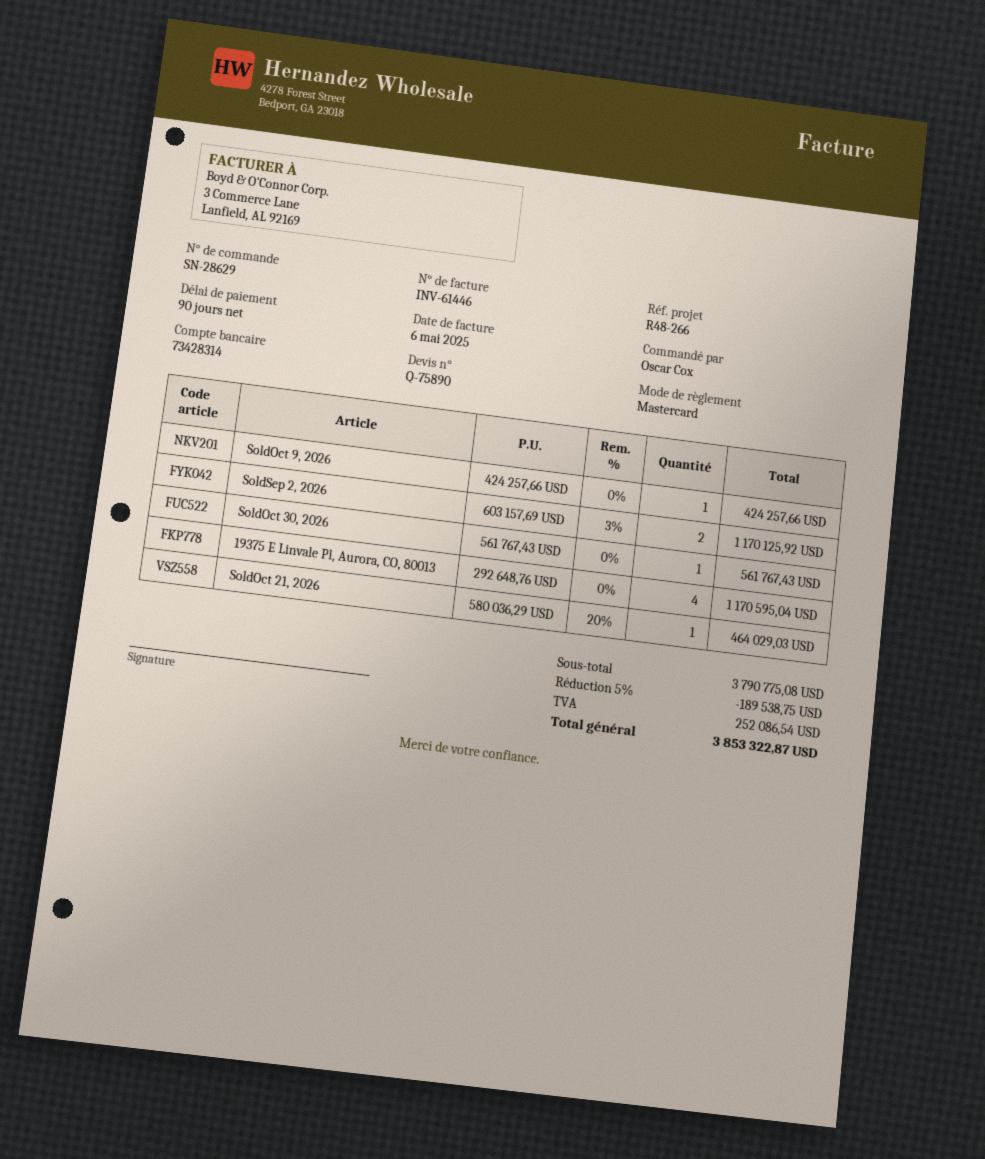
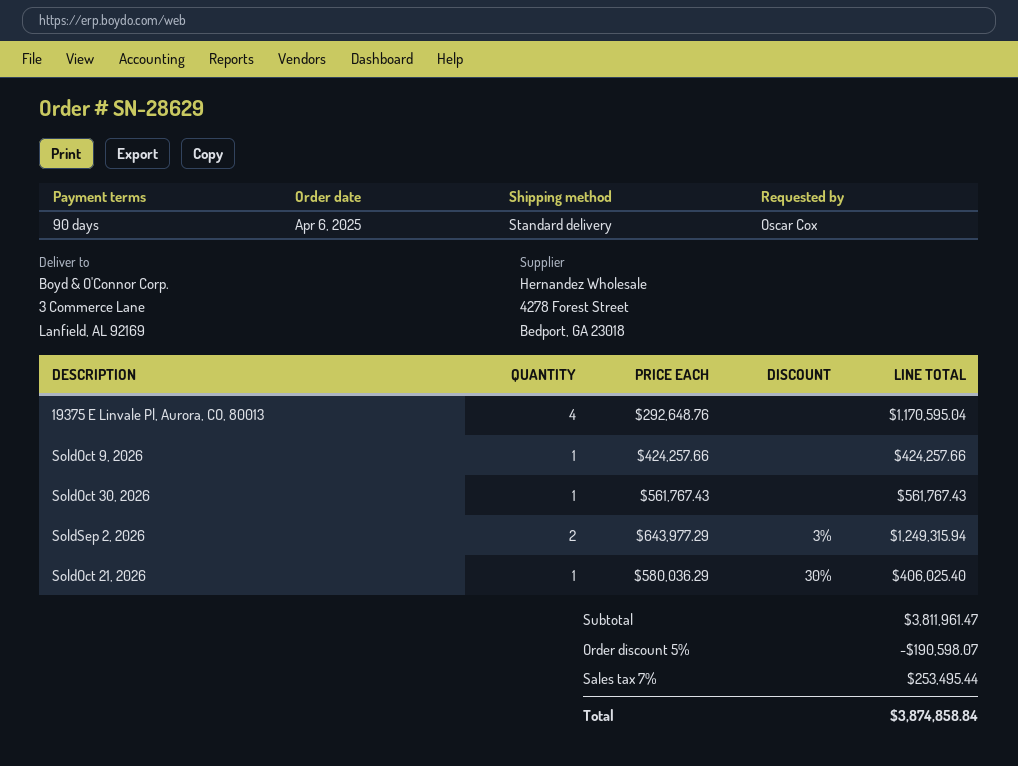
SoldSep 2, 2026: 2 x 603157.69 - 3% = 1170125.92 -> 2 x 643977.29 - 3% = 1249315.94
SoldOct 21, 2026: 1 x 580036.29 - 20% = 464029.03 -> 1 x 580036.29 - 30% = 406025.40
subtotal: 3790775.08 -> 3811961.47
discount: 5% = 189538.75 -> 5% = 190598.07
tax: 252086.54 -> 253495.44
total: 3853322.87 -> 3874858.84

